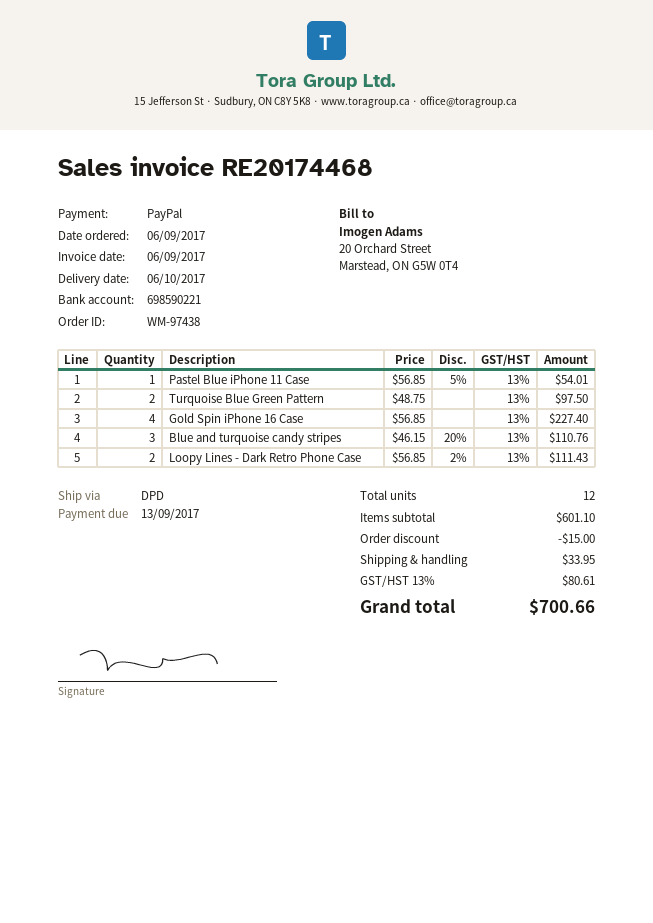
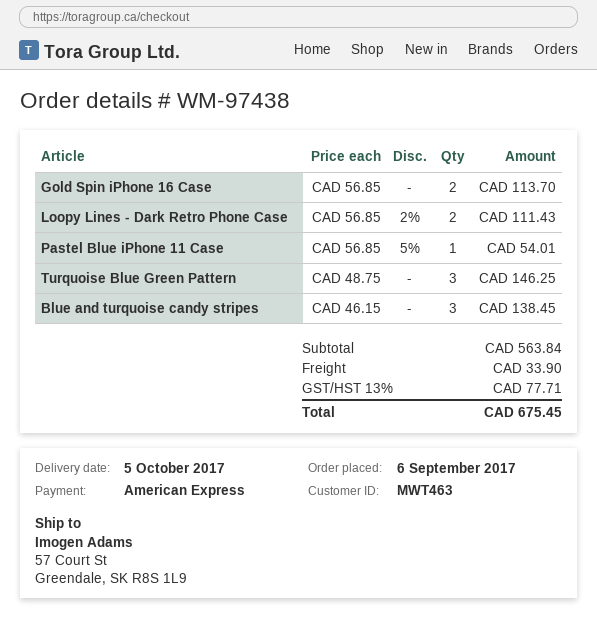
delivery date: 2017-10-06 -> 2017-10-05
payment method: PayPal -> American Express
Turquoise Blue Green Pattern: 2 x 48.75 = 97.50 -> 3 x 48.75 = 146.25
Gold Spin iPhone 16 Case: 4 x 56.85 = 227.40 -> 2 x 56.85 = 113.70
Blue and turquoise candy stripes: 3 x 46.15 - 20% = 110.76 -> 3 x 46.15 = 138.45
subtotal: 601.10 -> 563.84
discount: 15.00 -> none
shipping: 33.95 -> 33.90
tax: 13% = 80.61 -> 13% = 77.71
total: 700.66 -> 675.45

